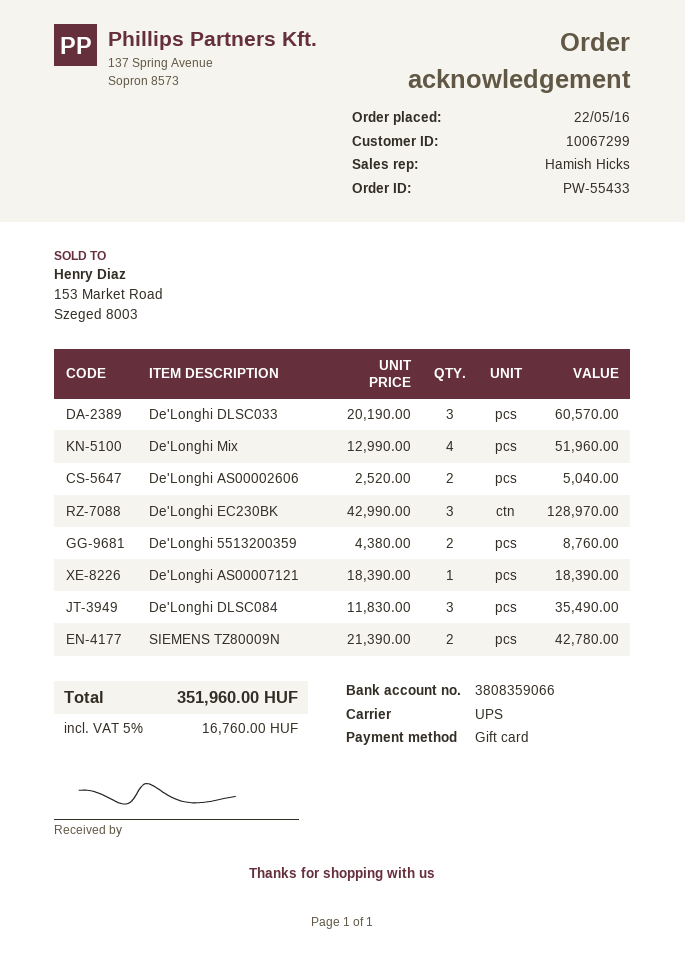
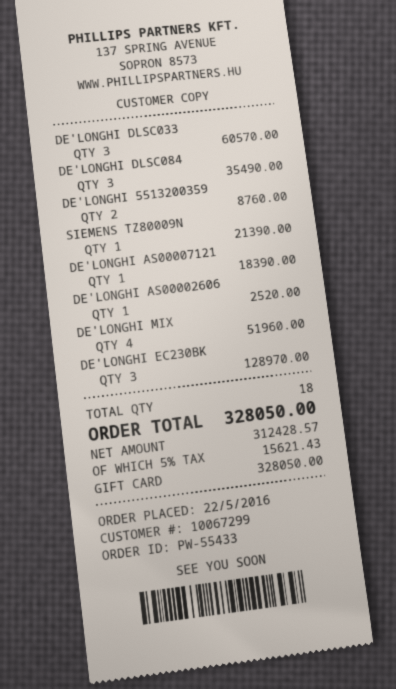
De'Longhi AS00002606: 2 for 5040.00 -> 1 for 2520.00
SIEMENS TZ80009N: 2 for 42780.00 -> 1 for 21390.00
tax: 5% = 16760.00 -> 5% = 15621.43
total: 351960.00 -> 328050.00

